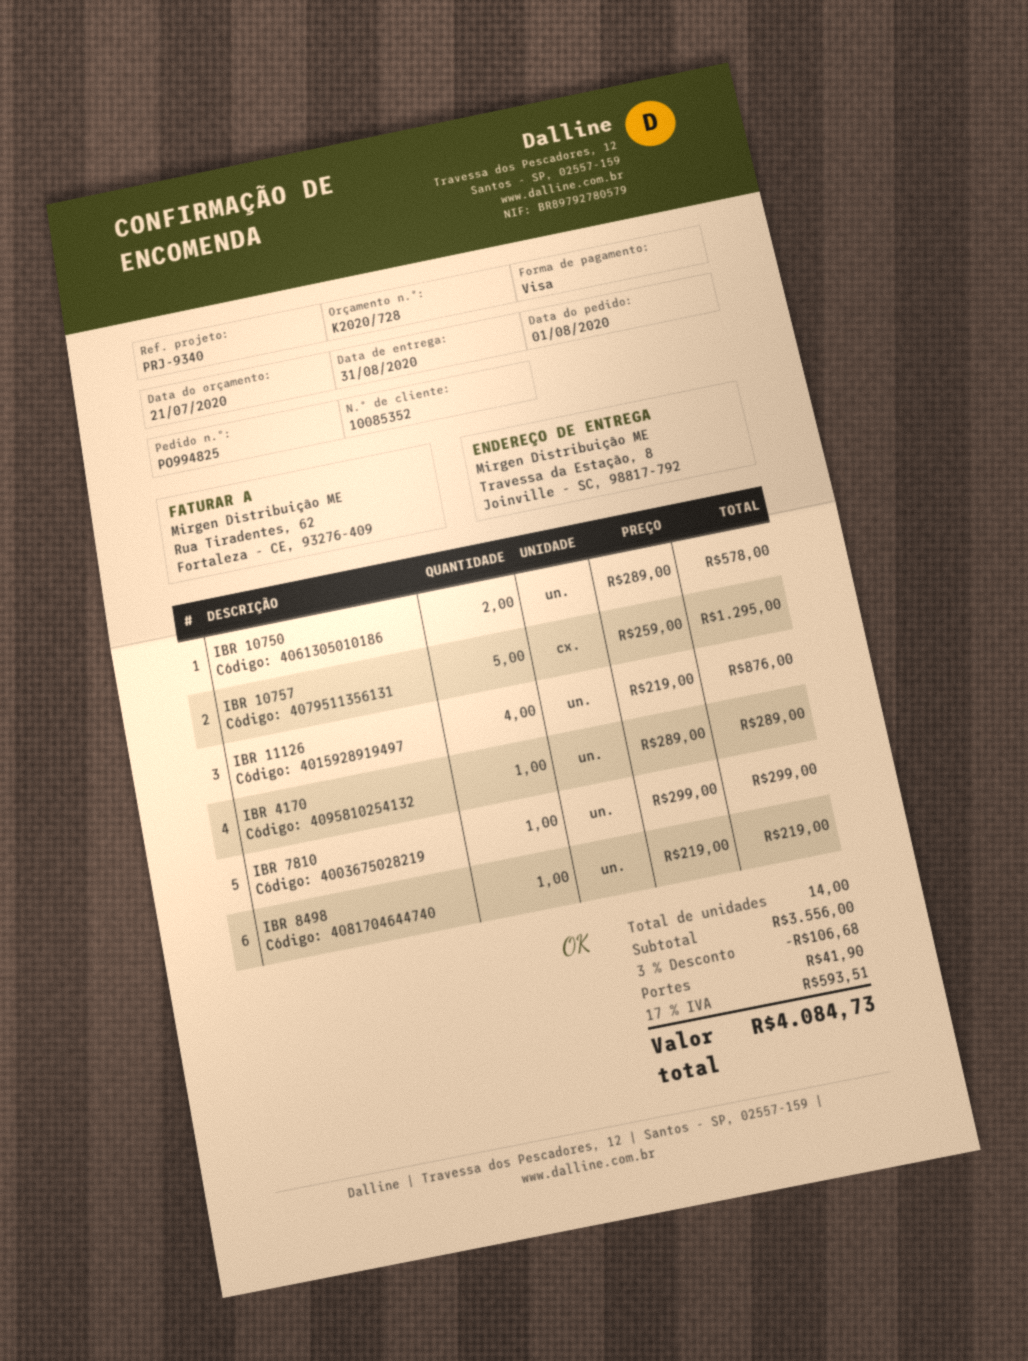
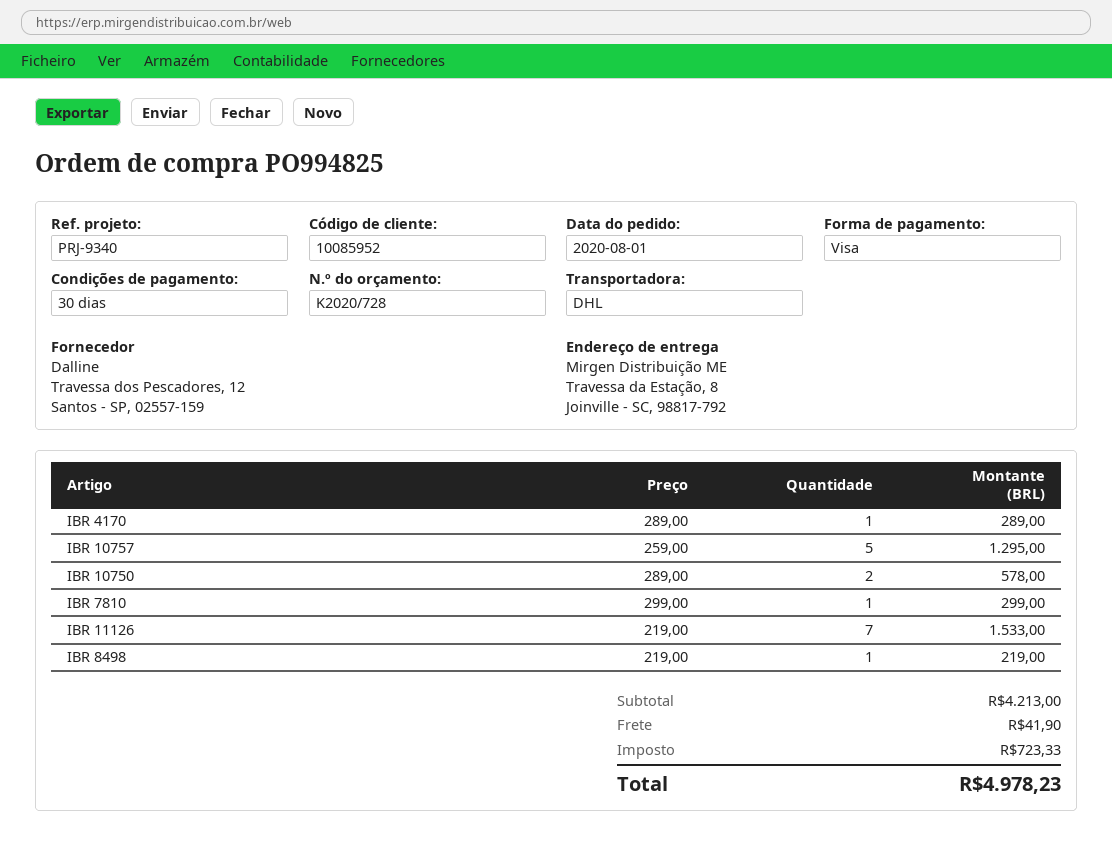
customer number: 10085352 -> 10085952
IBR 11126: 4 x 219.00 = 876.00 -> 7 x 219.00 = 1533.00
subtotal: 3556.00 -> 4213.00
discount: 3% = 106.68 -> none
tax: 593.51 -> 723.33
total: 4084.73 -> 4978.23

